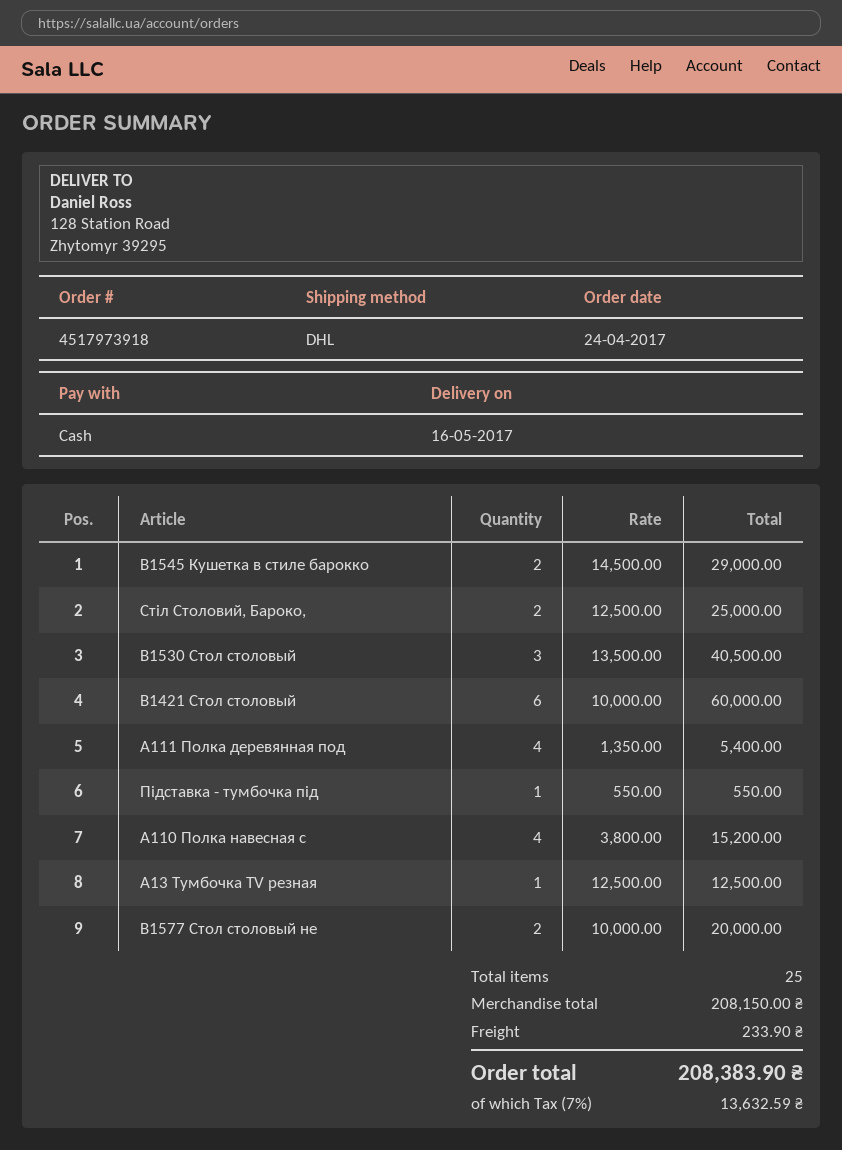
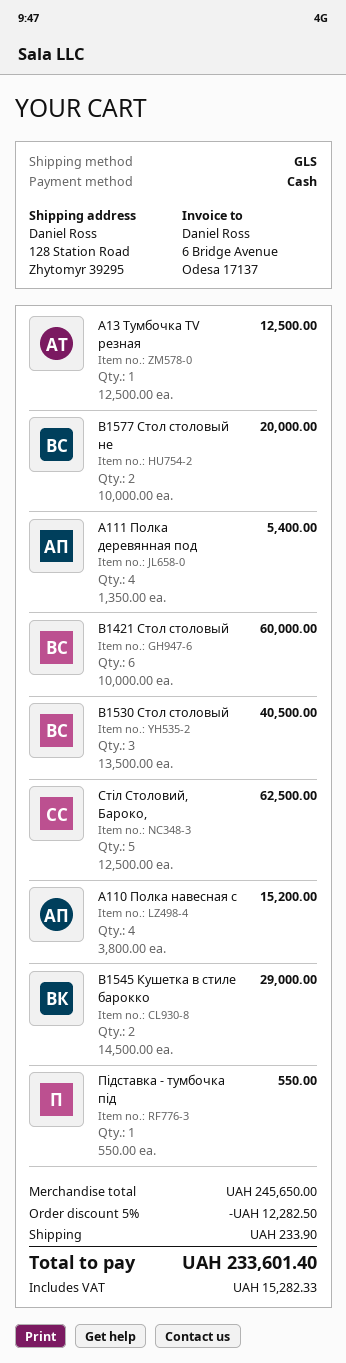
shipping method: DHL -> GLS
Стіл Столовий, Бароко,: 2 x 12500.00 = 25000.00 -> 5 x 12500.00 = 62500.00
subtotal: 208150.00 -> 245650.00
discount: none -> 5% = 12282.50
tax: 13632.59 -> 15282.33
total: 208383.90 -> 233601.40

